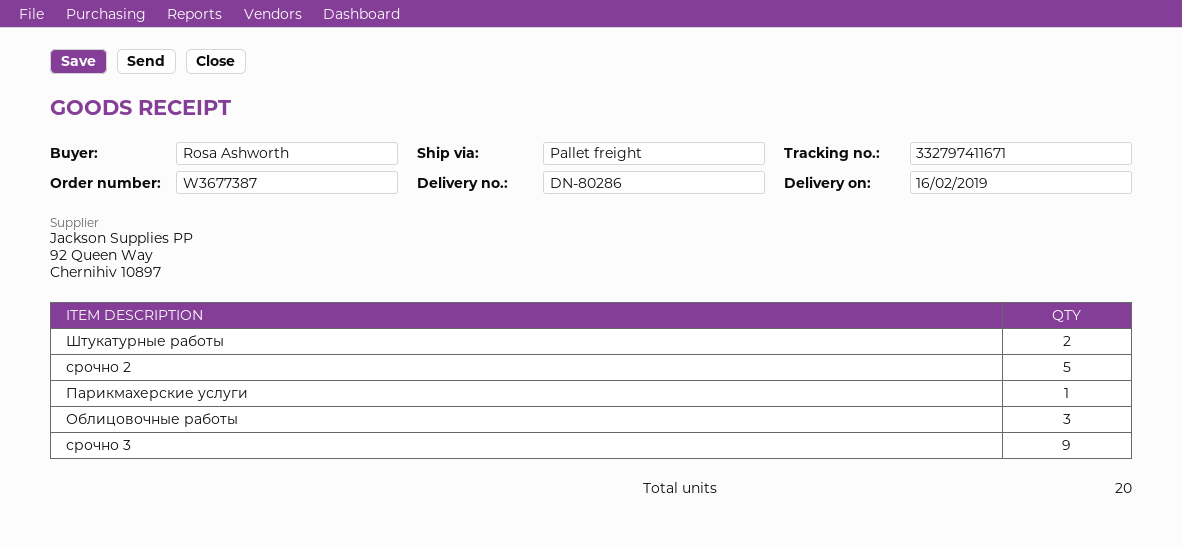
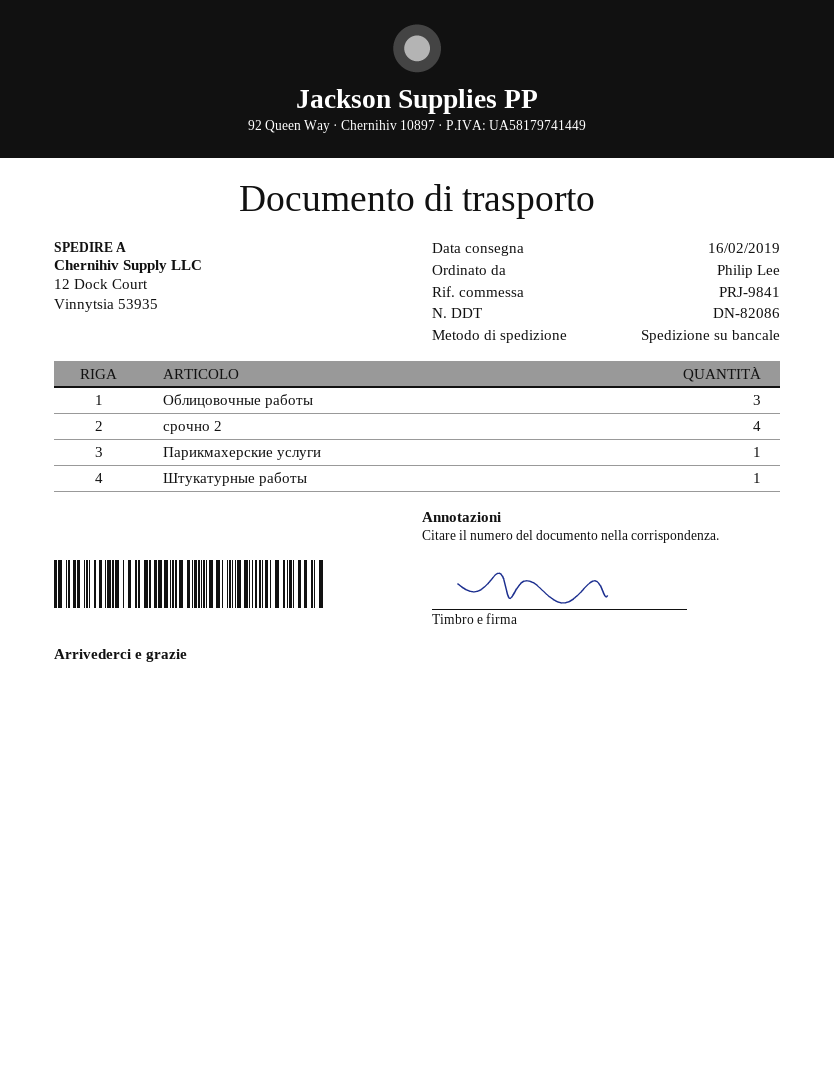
delivery note number: DN-80286 -> DN-82086
ordered by: Rosa Ashworth -> Philip Lee
Штукатурные работы: 2 -> 1
срочно 2: 5 -> 4
срочно 3: 9 -> none

